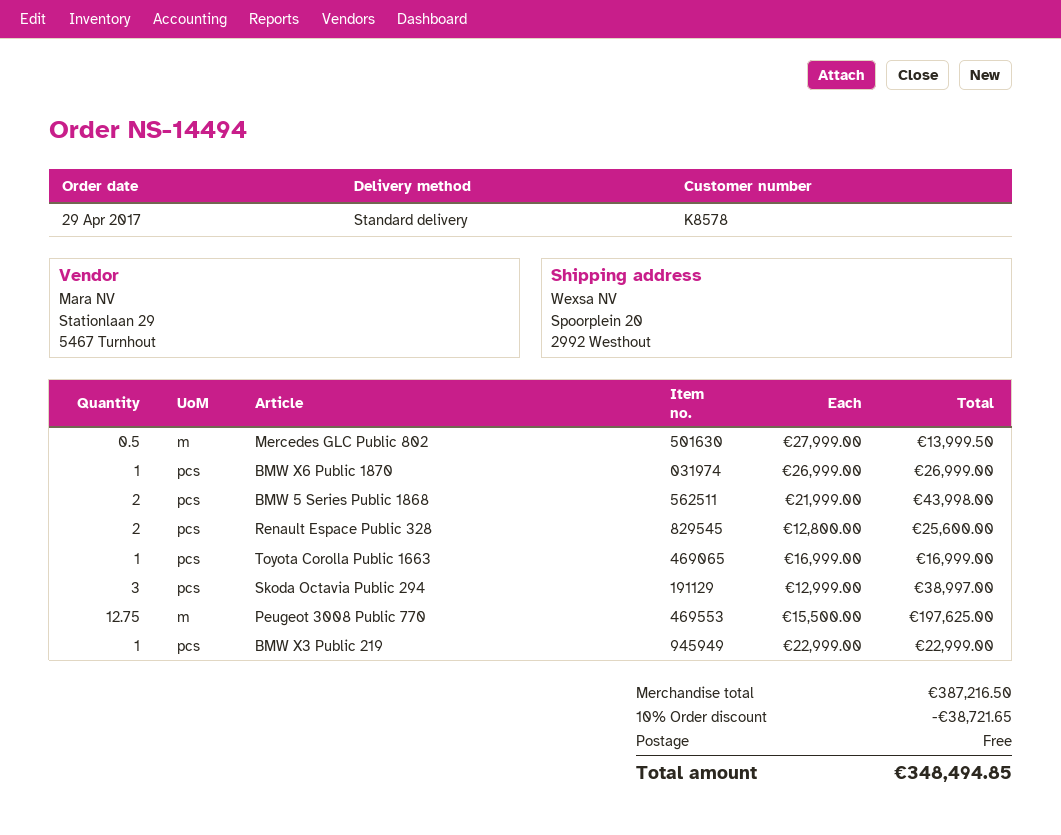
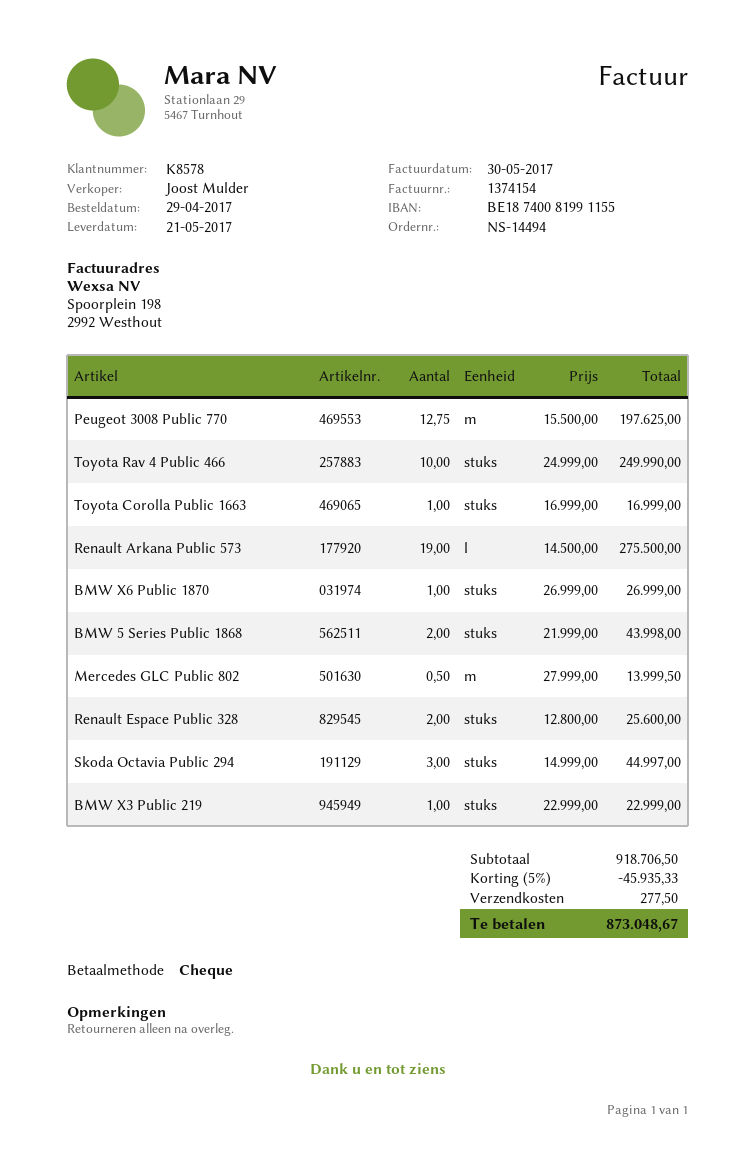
Skoda Octavia Public 294: 3 x 12999.00 = 38997.00 -> 3 x 14999.00 = 44997.00
Toyota Rav 4 Public 466: none -> 10 x 24999.00 = 249990.00
Renault Arkana Public 573: none -> 19 x 14500.00 = 275500.00
subtotal: 387216.50 -> 918706.50
discount: 10% = 38721.65 -> 5% = 45935.33
shipping: 0.00 -> 277.50
total: 348494.85 -> 873048.67

